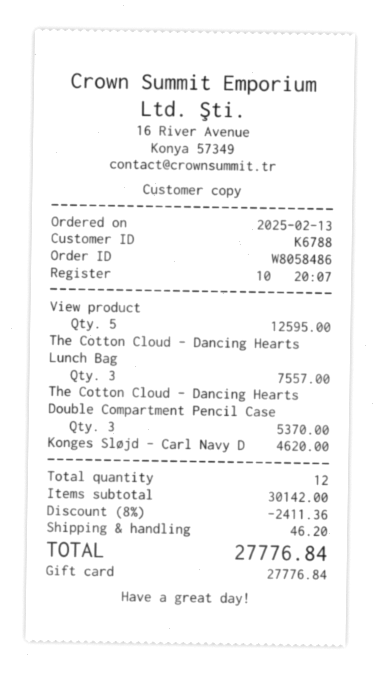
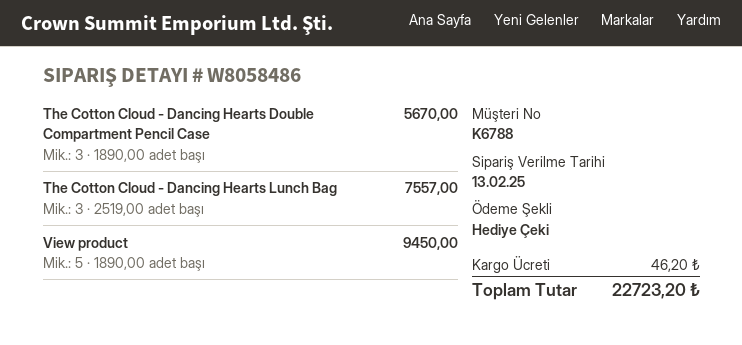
View product: 5 for 12595.00 -> 5 for 9450.00
The Cotton Cloud - Dancing Hearts Double Compartment Pencil Case: 3 for 5370.00 -> 3 for 5670.00
Konges Sløjd - Carl Navy D: 1 for 4620.00 -> none
discount: 8% = 2411.36 -> none
total: 27776.84 -> 22723.20

